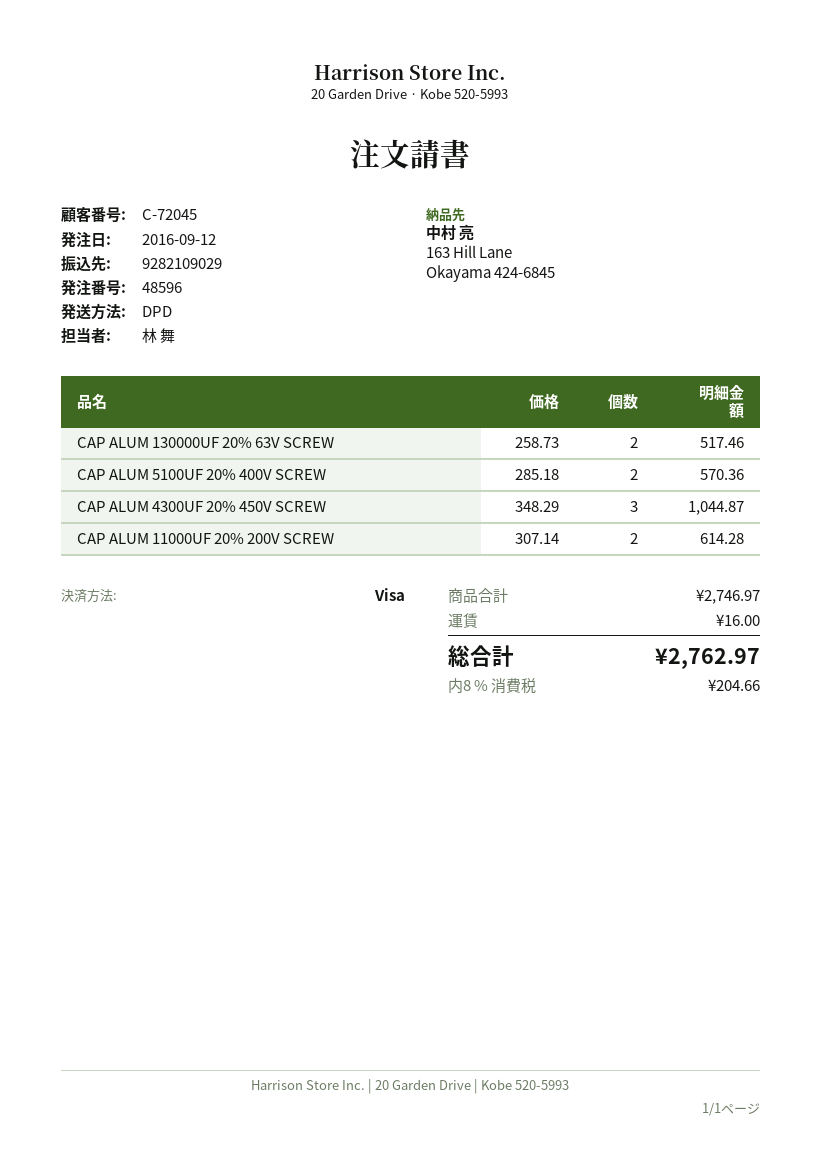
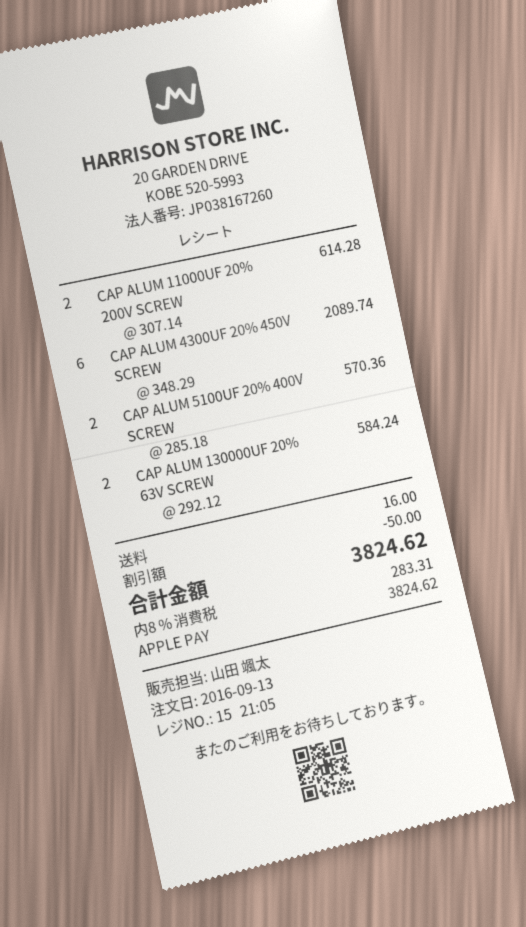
order date: 2016-09-12 -> 2016-09-13
sales rep: 林 舞 -> 山田 颯太
payment method: Visa -> Apple Pay
CAP ALUM 130000UF 20% 63V SCREW: 2 x 258.73 = 517.46 -> 2 x 292.12 = 584.24
CAP ALUM 4300UF 20% 450V SCREW: 3 x 348.29 = 1044.87 -> 6 x 348.29 = 2089.74
discount: none -> 50.00
tax: 8% = 204.66 -> 8% = 283.31
total: 2762.97 -> 3824.62

